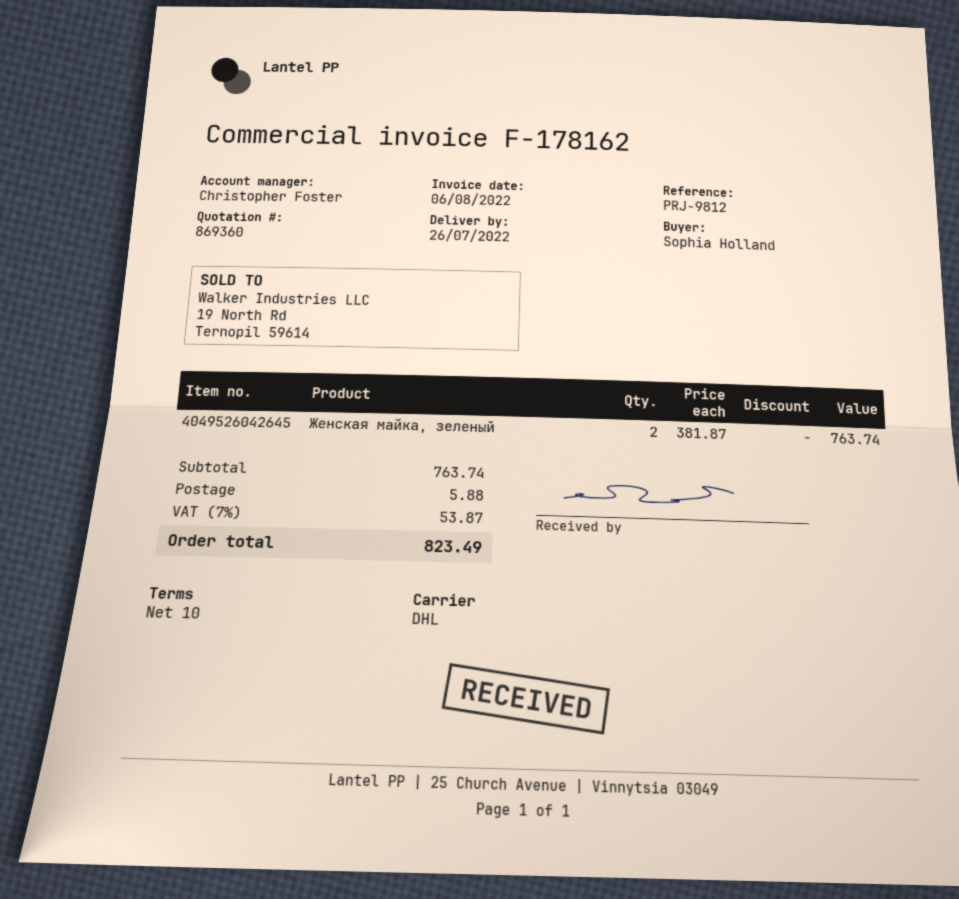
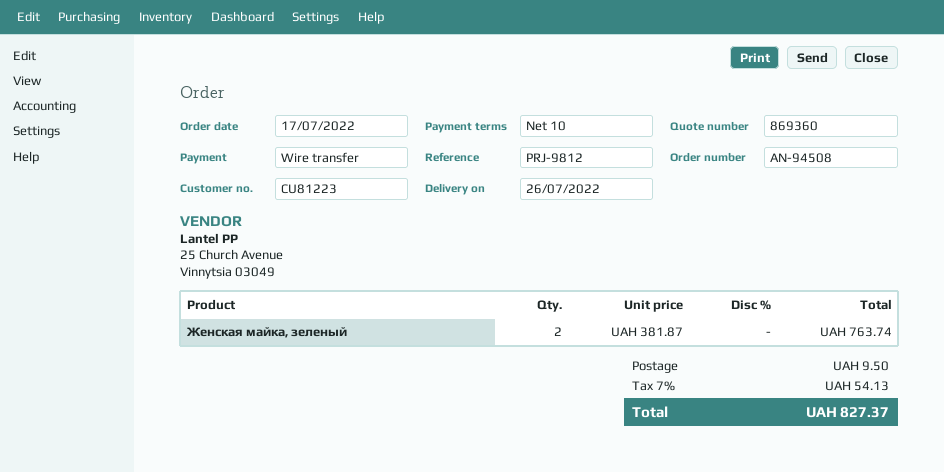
shipping: 5.88 -> 9.50
tax: 7% = 53.87 -> 7% = 54.13
total: 823.49 -> 827.37

